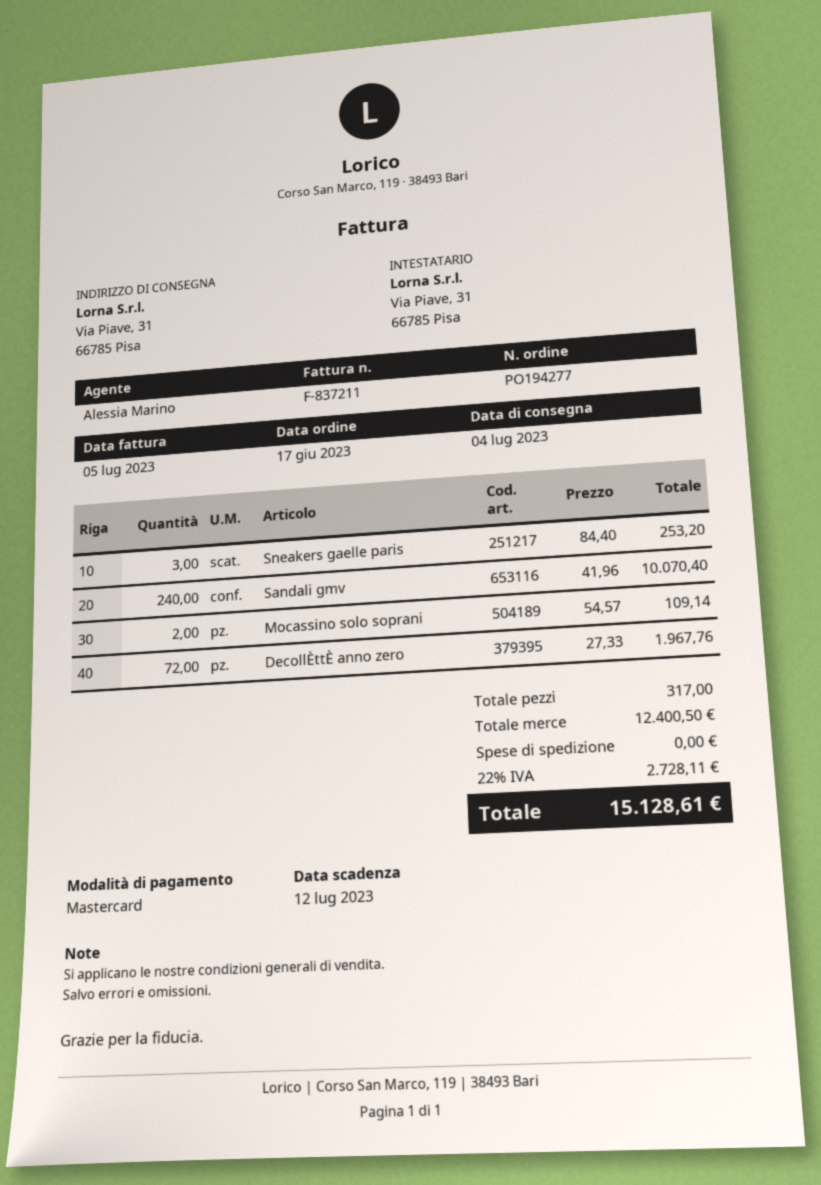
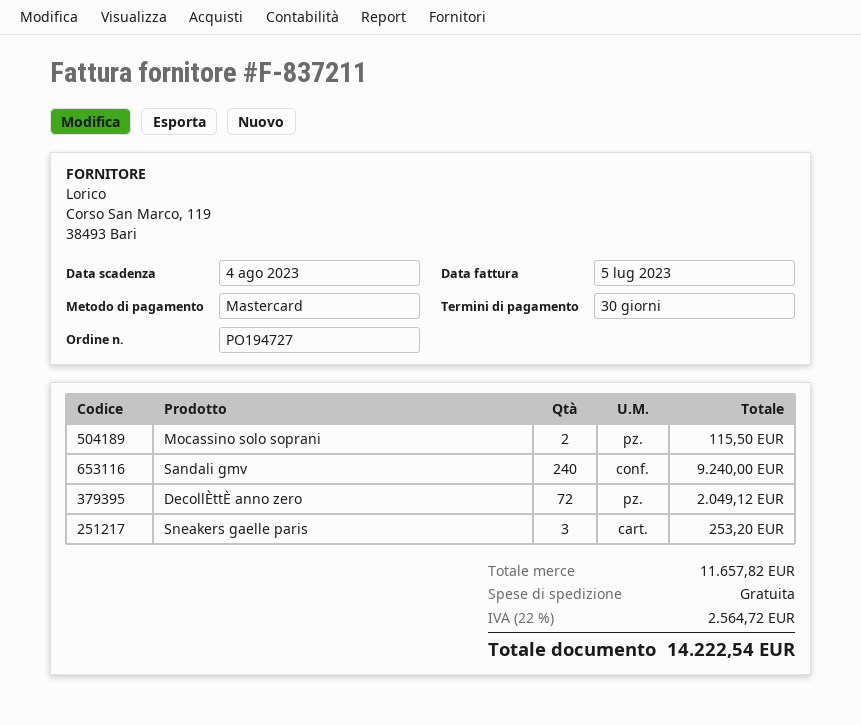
order number: PO194277 -> PO194727
due date: 2023-07-12 -> 2023-08-04
Sandali gmv: 240 for 10070.40 -> 240 for 9240.00
Mocassino solo soprani: 2 for 109.14 -> 2 for 115.50
DecollÈttÈ anno zero: 72 for 1967.76 -> 72 for 2049.12
subtotal: 12400.50 -> 11657.82
tax: 22% = 2728.11 -> 22% = 2564.72
total: 15128.61 -> 14222.54

